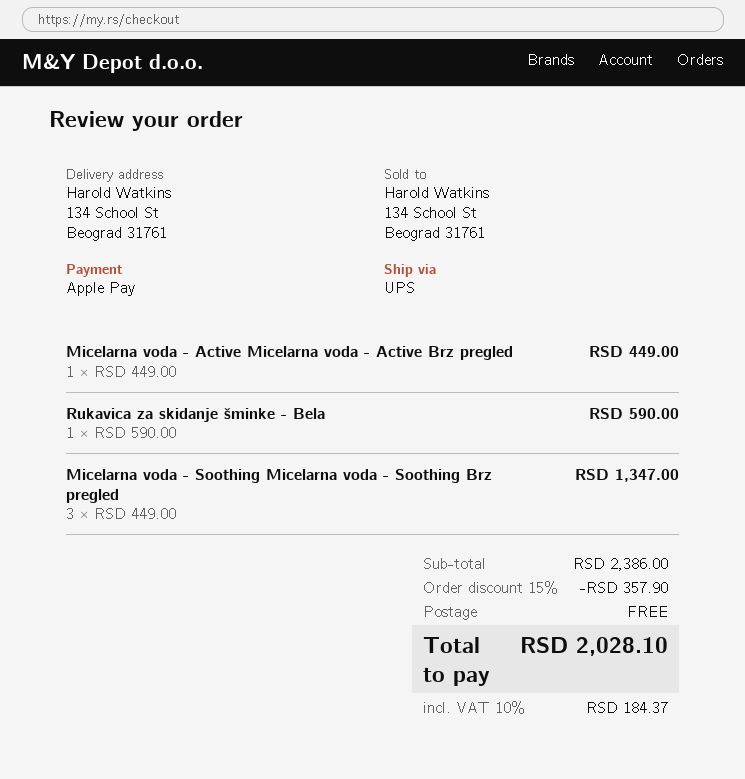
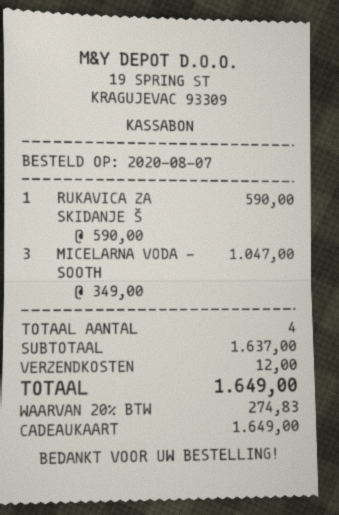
payment method: Apple Pay -> gift card
Micelarna voda - Active Micelarna voda - Active Brz pregled: 1 x 449.00 = 449.00 -> none
Micelarna voda - Soothing Micelarna voda - Soothing Brz pregled: 3 x 449.00 = 1347.00 -> 3 x 349.00 = 1047.00
subtotal: 2386.00 -> 1637.00
discount: 15% = 357.90 -> none
shipping: 0.00 -> 12.00
tax: 10% = 184.37 -> 20% = 274.83
total: 2028.10 -> 1649.00

